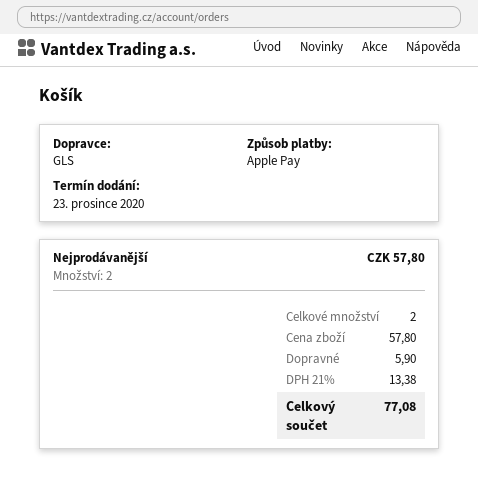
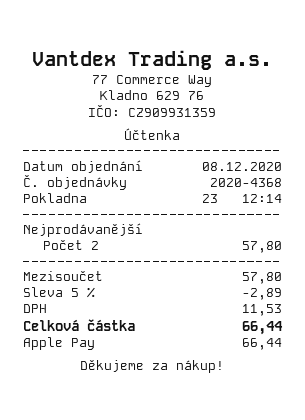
discount: none -> 5% = 2.89
shipping: 5.90 -> none
tax: 13.38 -> 11.53
total: 77.08 -> 66.44

